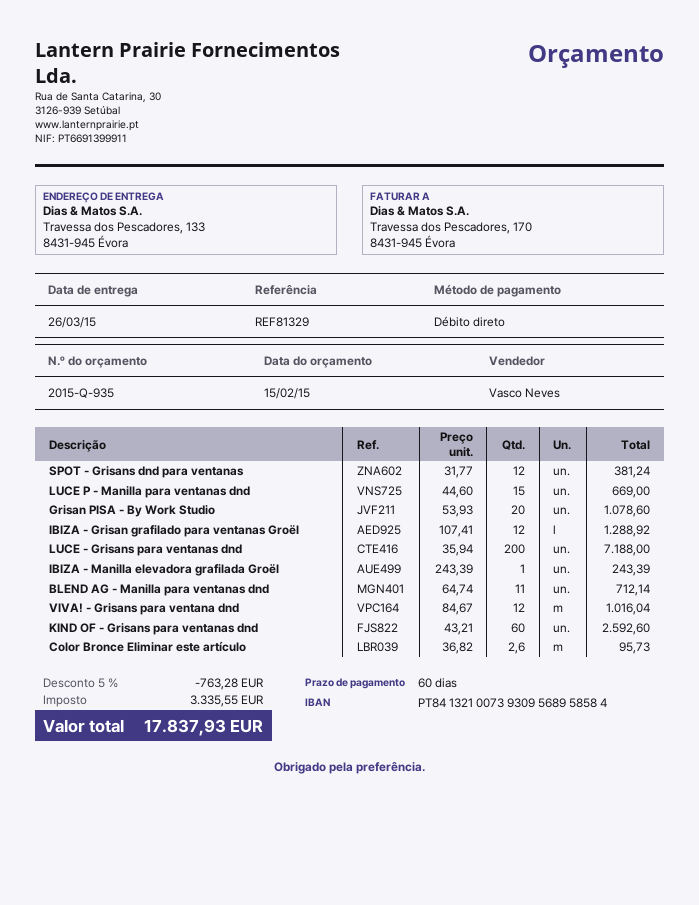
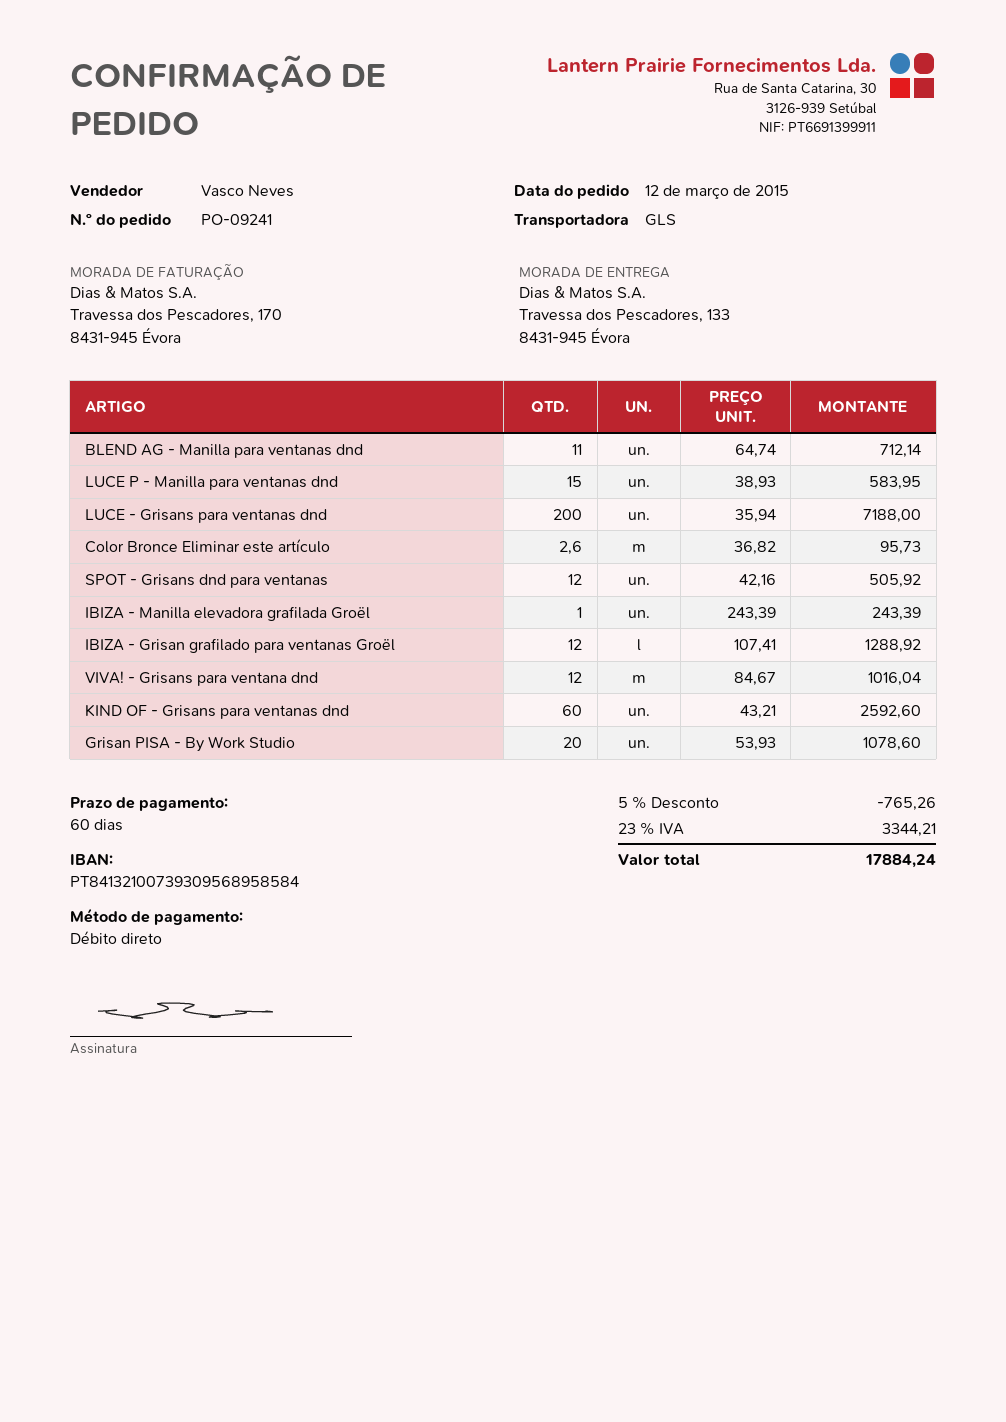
SPOT - Grisans dnd para ventanas: 12 x 31.77 = 381.24 -> 12 x 42.16 = 505.92
LUCE P - Manilla para ventanas dnd: 15 x 44.60 = 669.00 -> 15 x 38.93 = 583.95
discount: 5% = 763.28 -> 5% = 765.26
tax: 3335.55 -> 3344.21
total: 17837.93 -> 17884.24

